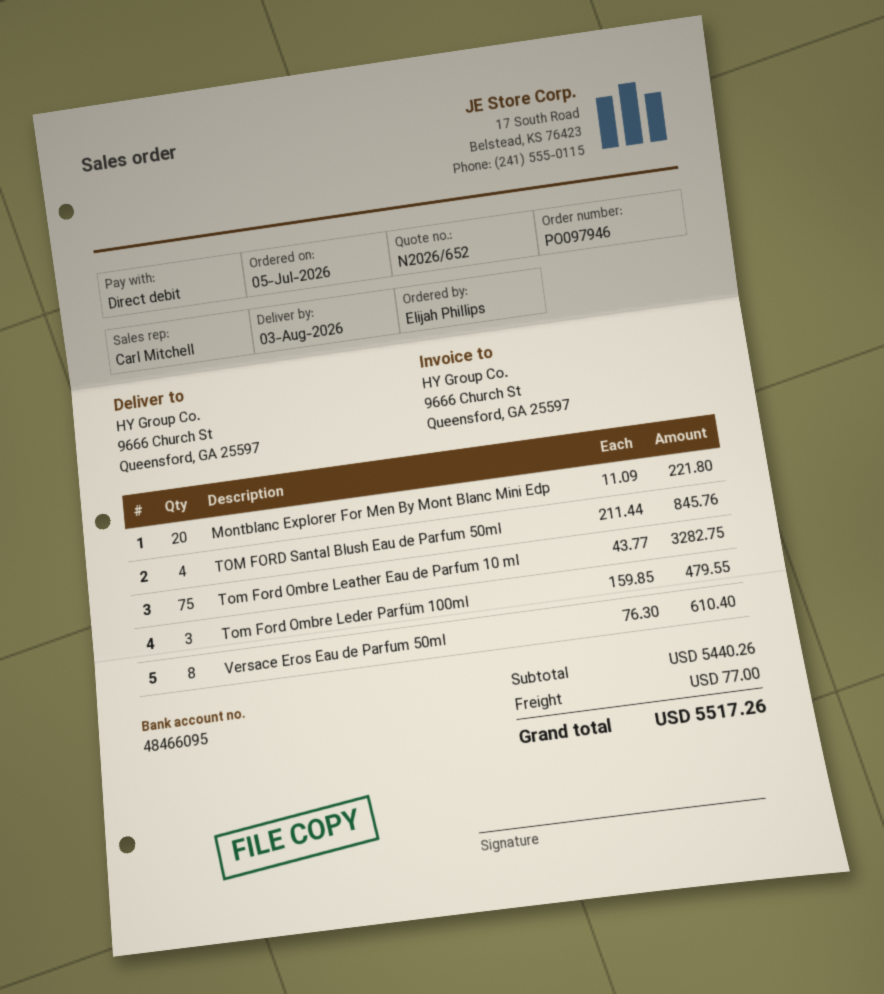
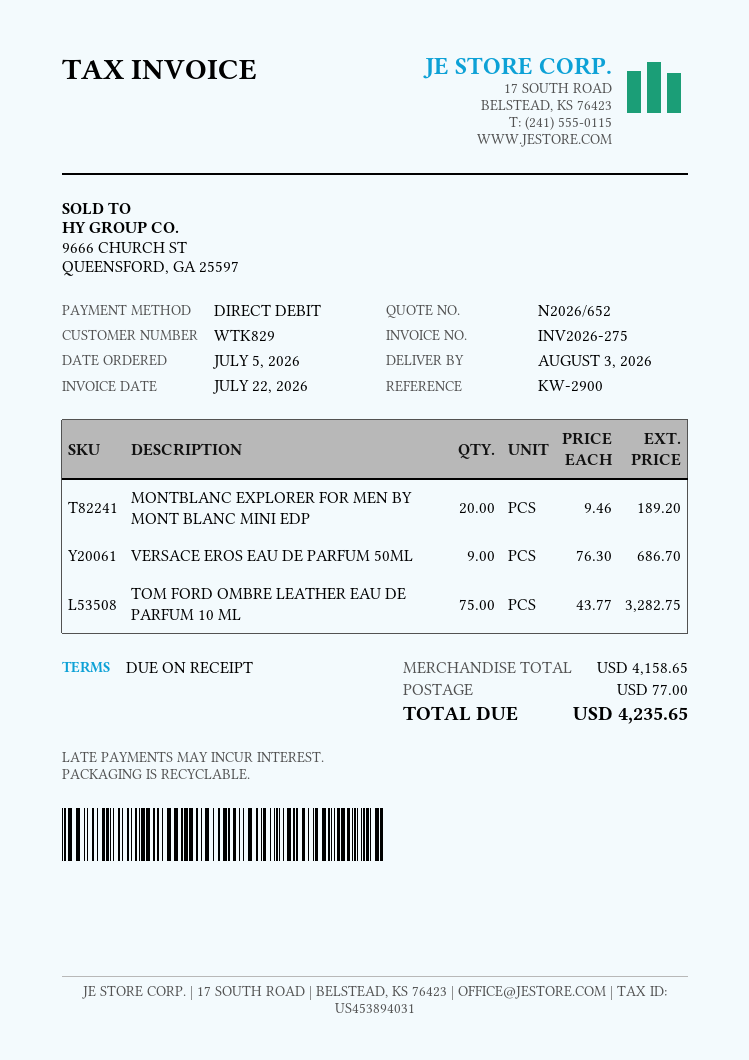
Montblanc Explorer For Men By Mont Blanc Mini Edp: 20 x 11.09 = 221.80 -> 20 x 9.46 = 189.20
TOM FORD Santal Blush Eau de Parfum 50ml: 4 x 211.44 = 845.76 -> none
Tom Ford Ombre Leder Parfüm 100ml: 3 x 159.85 = 479.55 -> none
Versace Eros Eau de Parfum 50ml: 8 x 76.30 = 610.40 -> 9 x 76.30 = 686.70
subtotal: 5440.26 -> 4158.65
total: 5517.26 -> 4235.65

